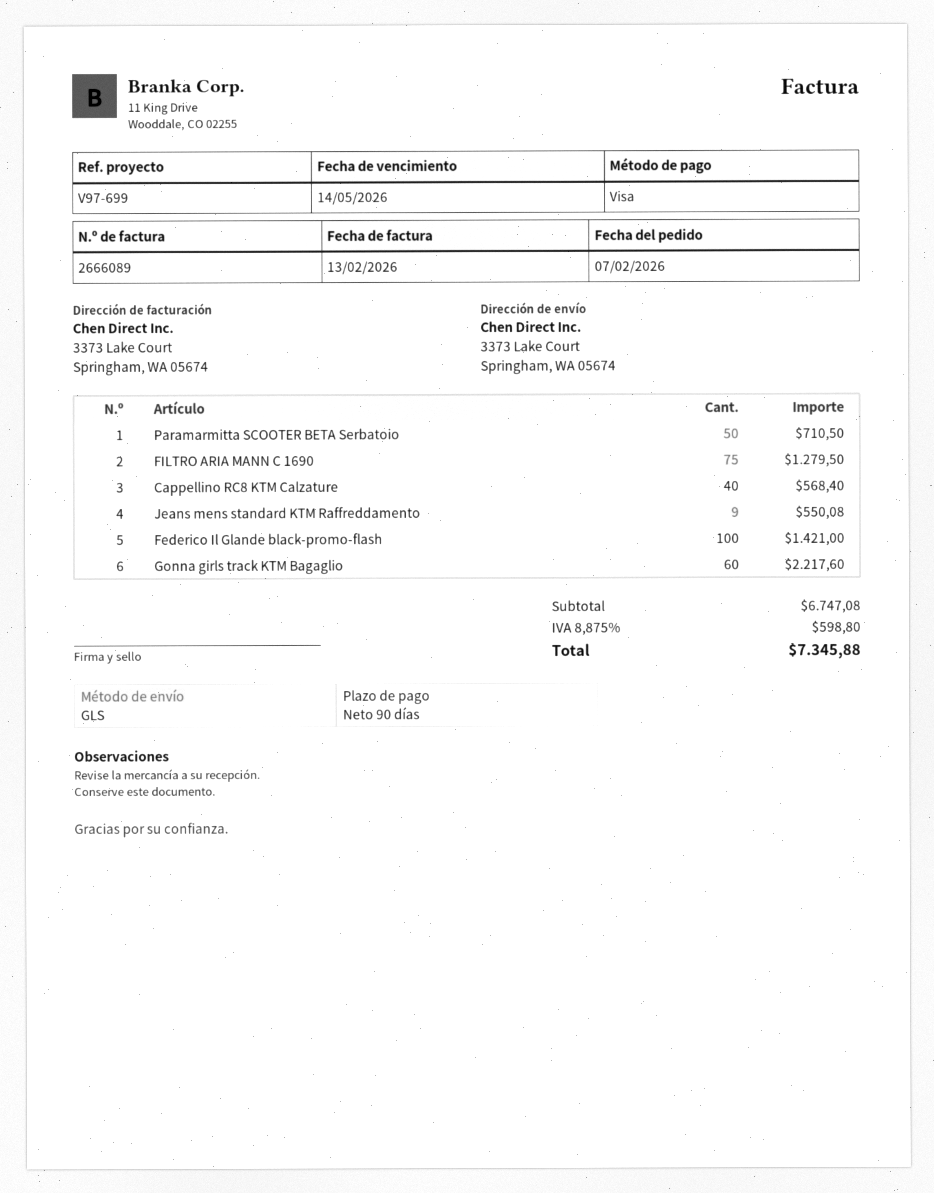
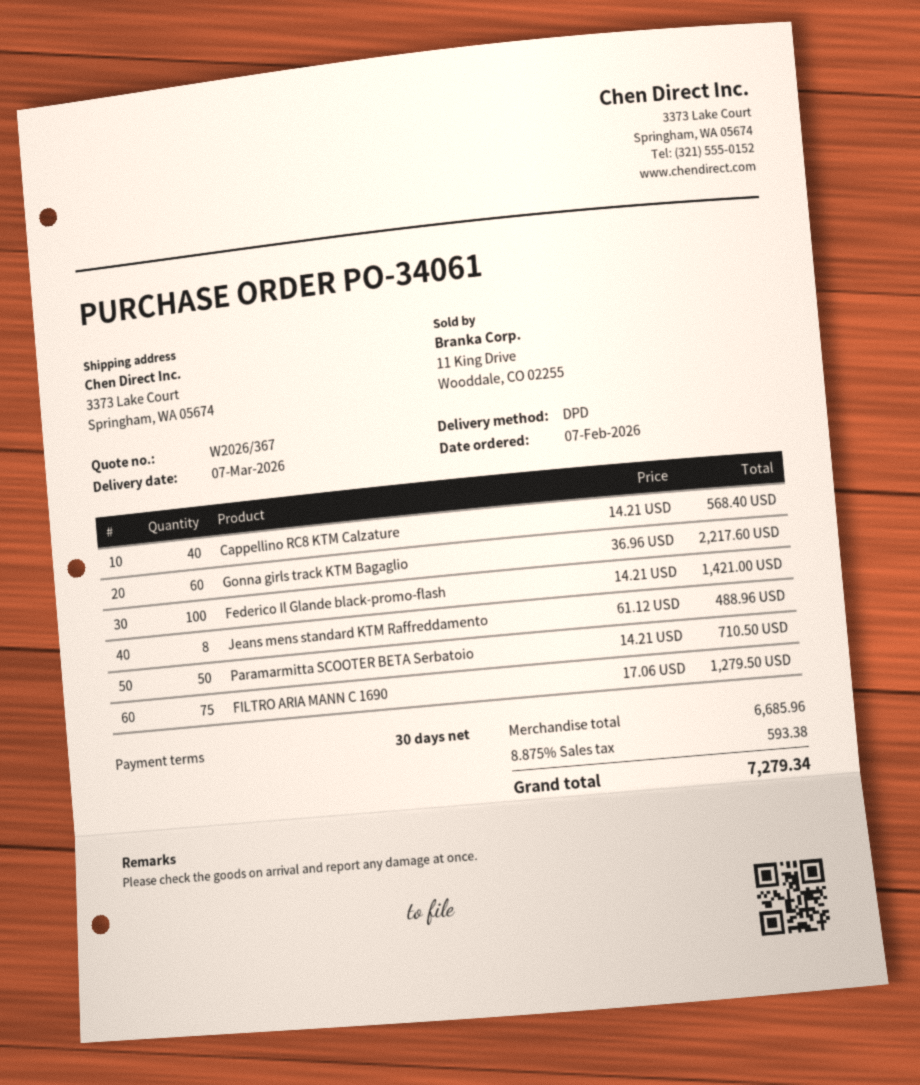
payment terms: 90 days -> 30 days
shipping method: GLS -> DPD
Jeans mens standard KTM Raffreddamento: 9 for 550.08 -> 8 for 488.96
subtotal: 6747.08 -> 6685.96
tax: 8.875% = 598.80 -> 8.875% = 593.38
total: 7345.88 -> 7279.34

